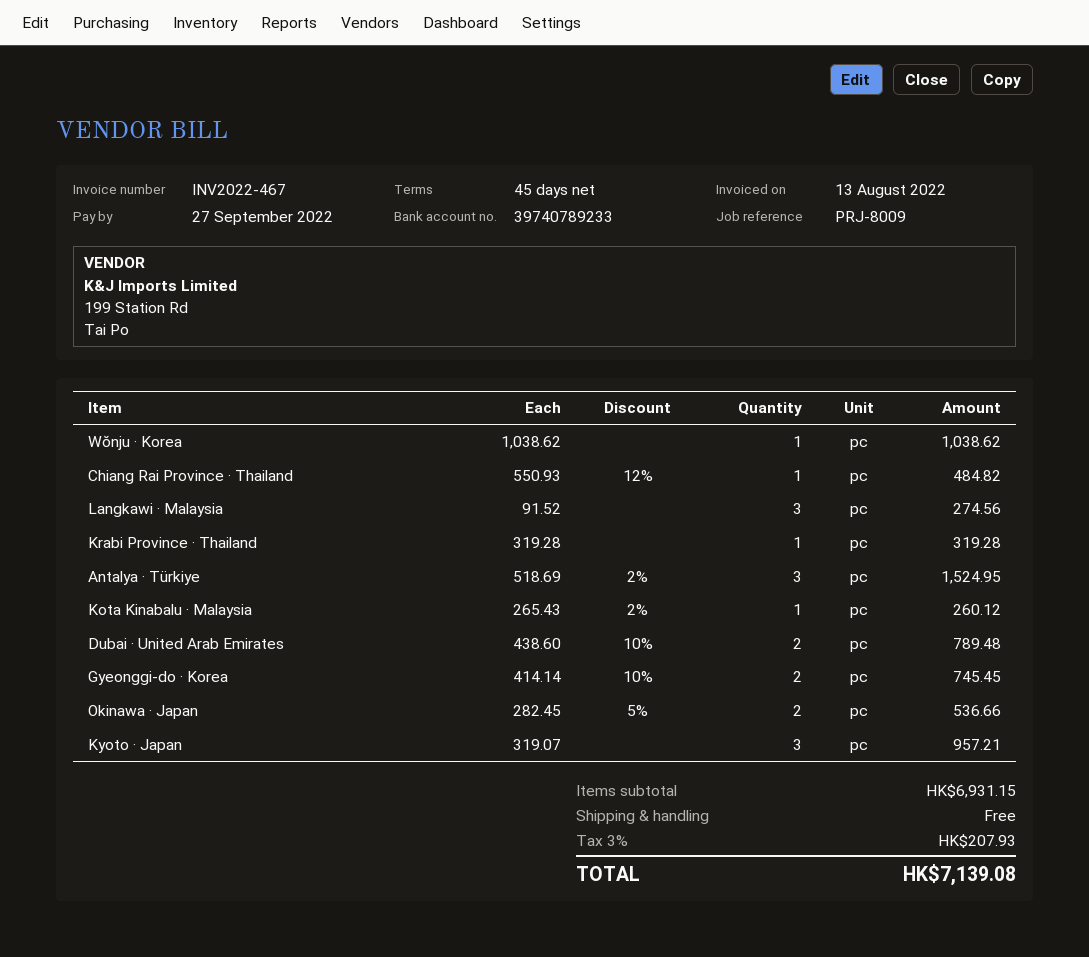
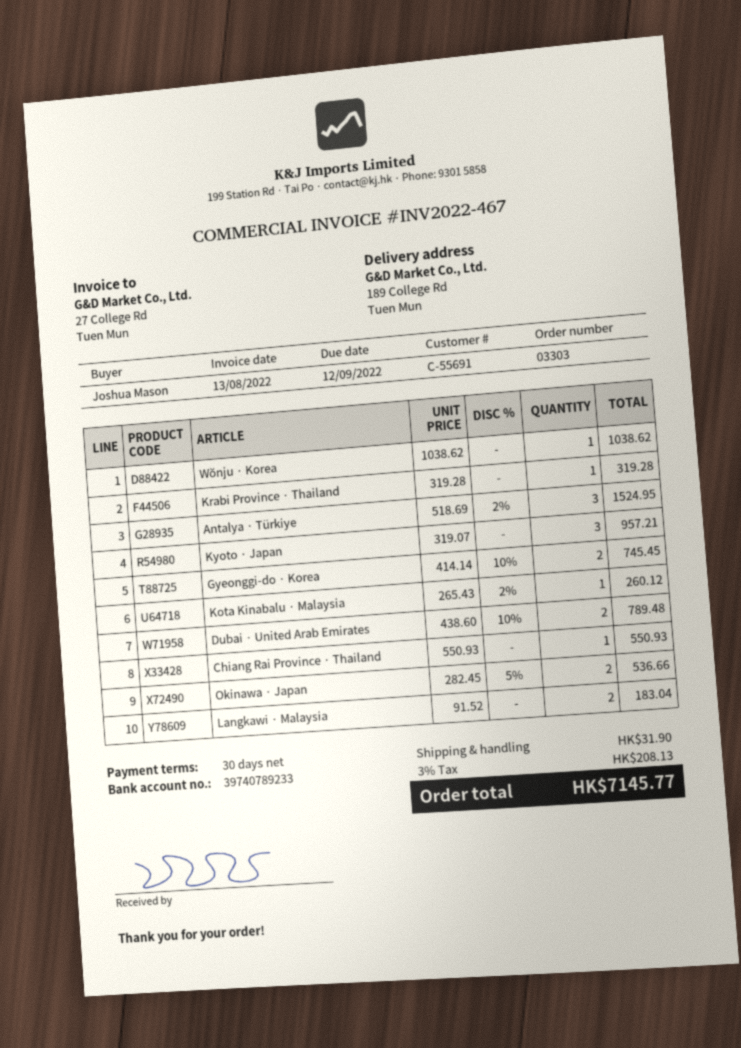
payment terms: 45 days -> 30 days
due date: 2022-09-27 -> 2022-09-12
Chiang Rai Province · Thailand: 1 x 550.93 - 12% = 484.82 -> 1 x 550.93 = 550.93
Langkawi · Malaysia: 3 x 91.52 = 274.56 -> 2 x 91.52 = 183.04
shipping: 0.00 -> 31.90
tax: 3% = 207.93 -> 3% = 208.13
total: 7139.08 -> 7145.77

